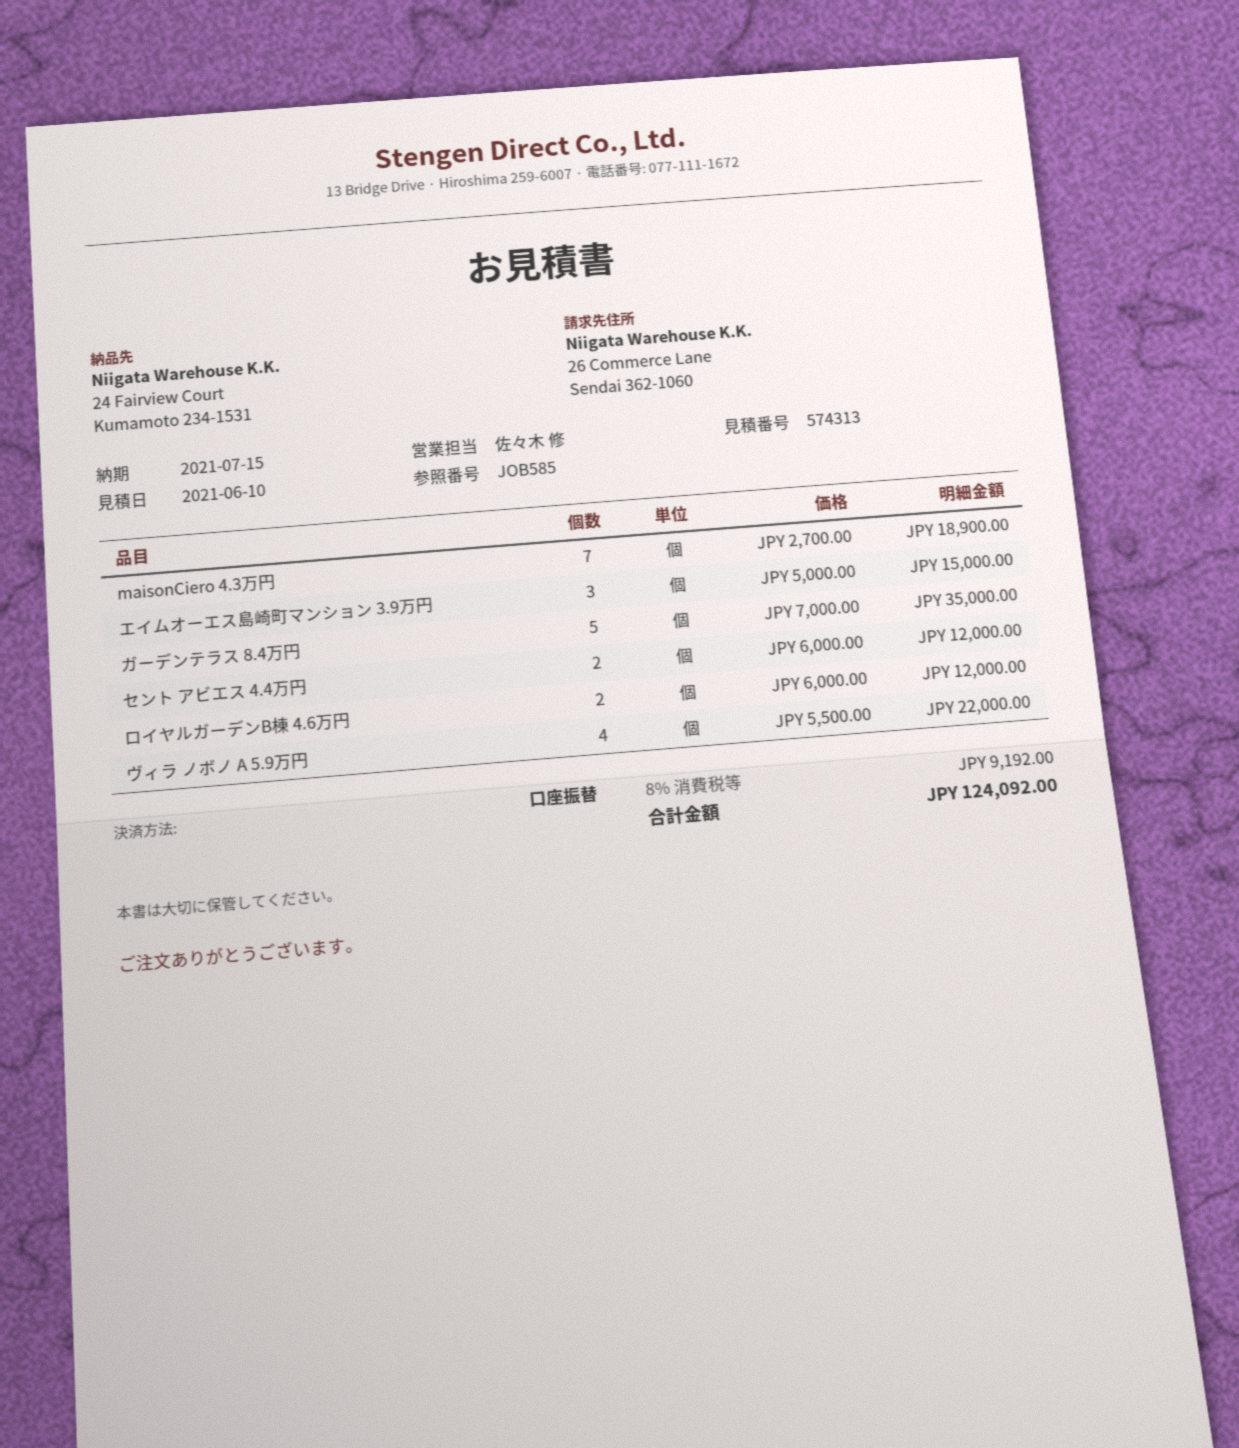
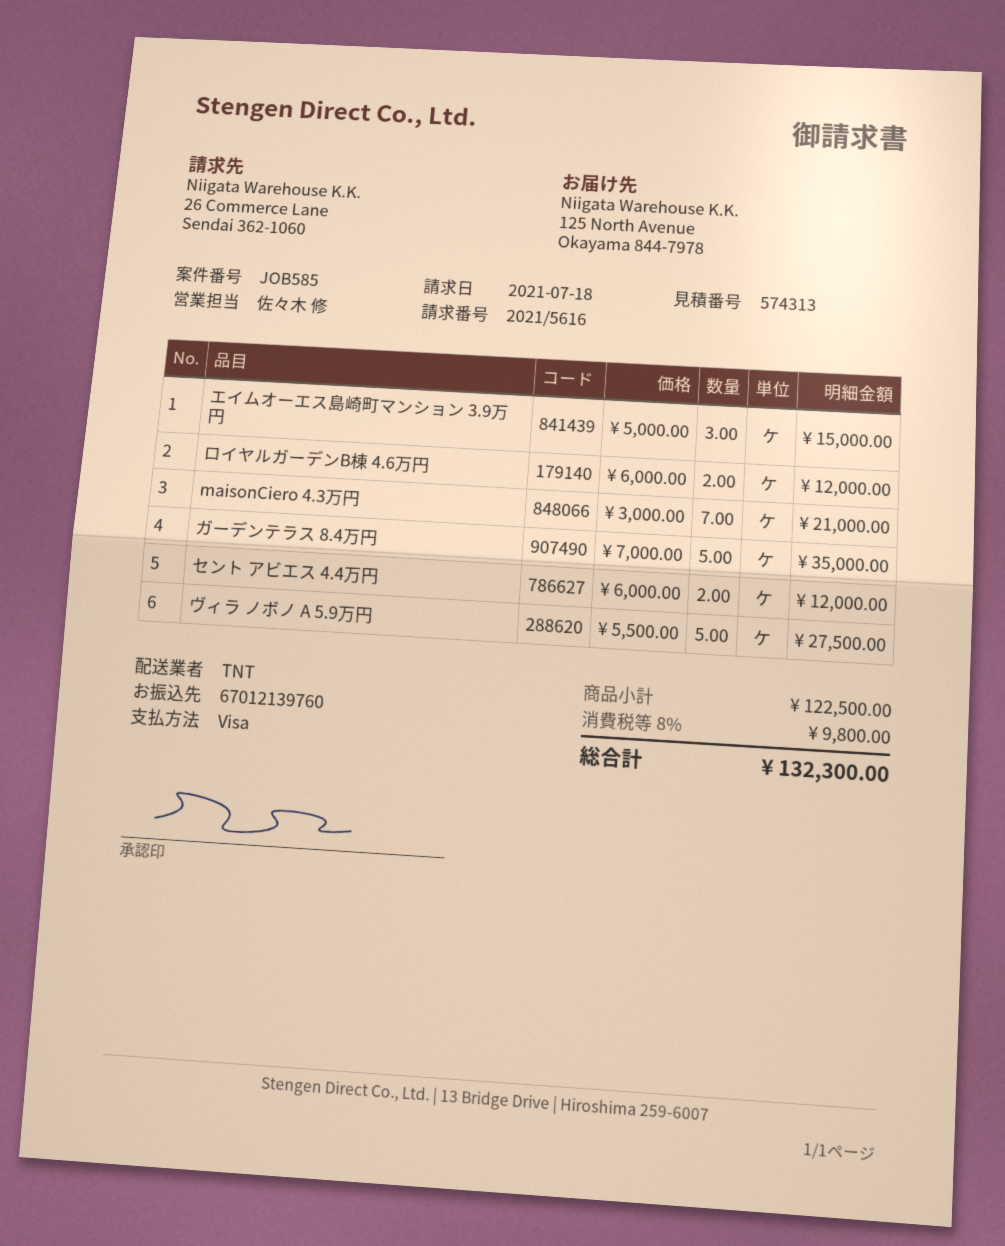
payment method: direct debit -> Visa
ship to: 24 Fairview Court, Kumamoto 234-1531 -> 125 North Avenue, Okayama 844-7978
maisonCiero 4.3万円: 7 x 2700.00 = 18900.00 -> 7 x 3000.00 = 21000.00
ヴィラ ノボノ A 5.9万円: 4 x 5500.00 = 22000.00 -> 5 x 5500.00 = 27500.00
tax: 8% = 9192.00 -> 8% = 9800.00
total: 124092.00 -> 132300.00

